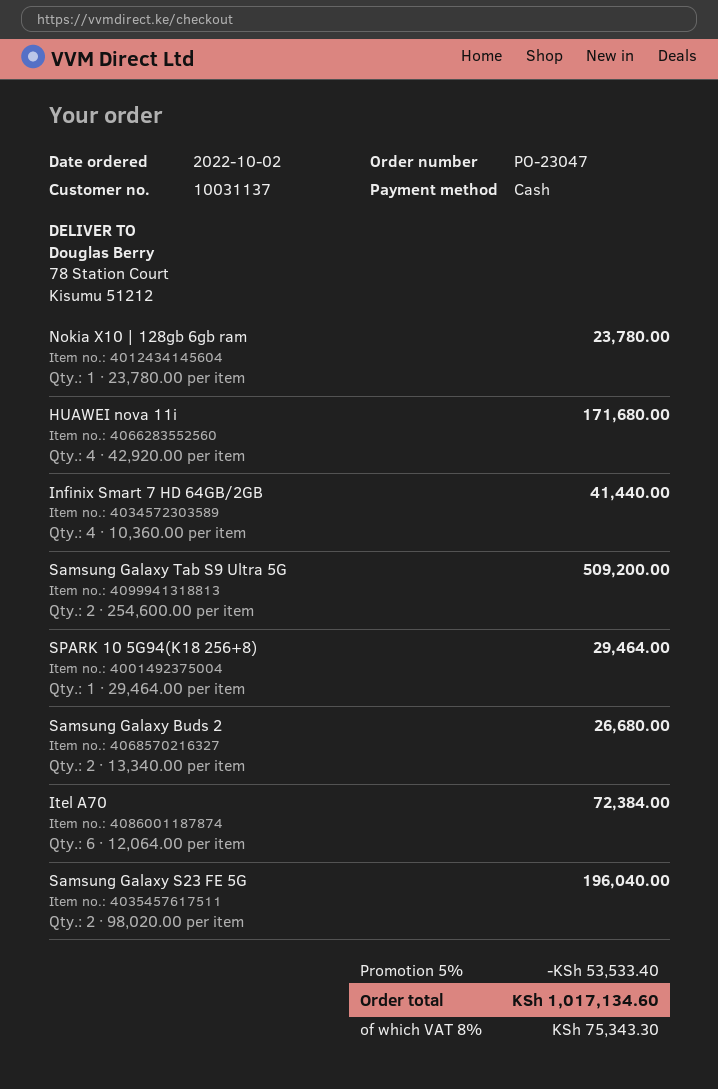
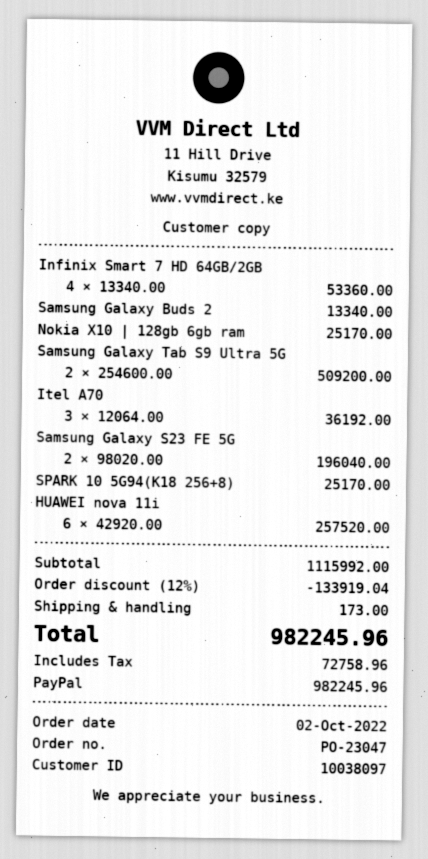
customer number: 10031137 -> 10038097
payment method: cash -> PayPal
Nokia X10 | 128gb 6gb ram: 1 x 23780.00 = 23780.00 -> 1 x 25170.00 = 25170.00
HUAWEI nova 11i: 4 x 42920.00 = 171680.00 -> 6 x 42920.00 = 257520.00
Infinix Smart 7 HD 64GB/2GB: 4 x 10360.00 = 41440.00 -> 4 x 13340.00 = 53360.00
SPARK 10 5G94(K18 256+8): 1 x 29464.00 = 29464.00 -> 1 x 25170.00 = 25170.00
Samsung Galaxy Buds 2: 2 x 13340.00 = 26680.00 -> 1 x 13340.00 = 13340.00
Itel A70: 6 x 12064.00 = 72384.00 -> 3 x 12064.00 = 36192.00
discount: 5% = 53533.40 -> 12% = 133919.04
shipping: none -> 173.00
tax: 75343.30 -> 72758.96
total: 1017134.60 -> 982245.96

